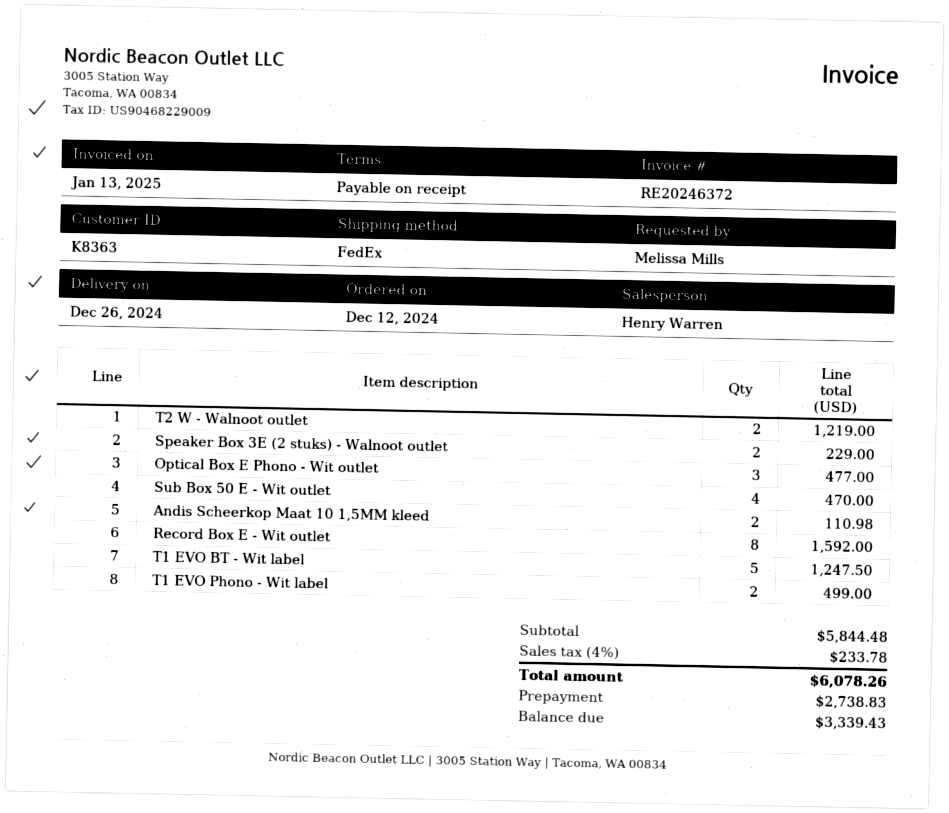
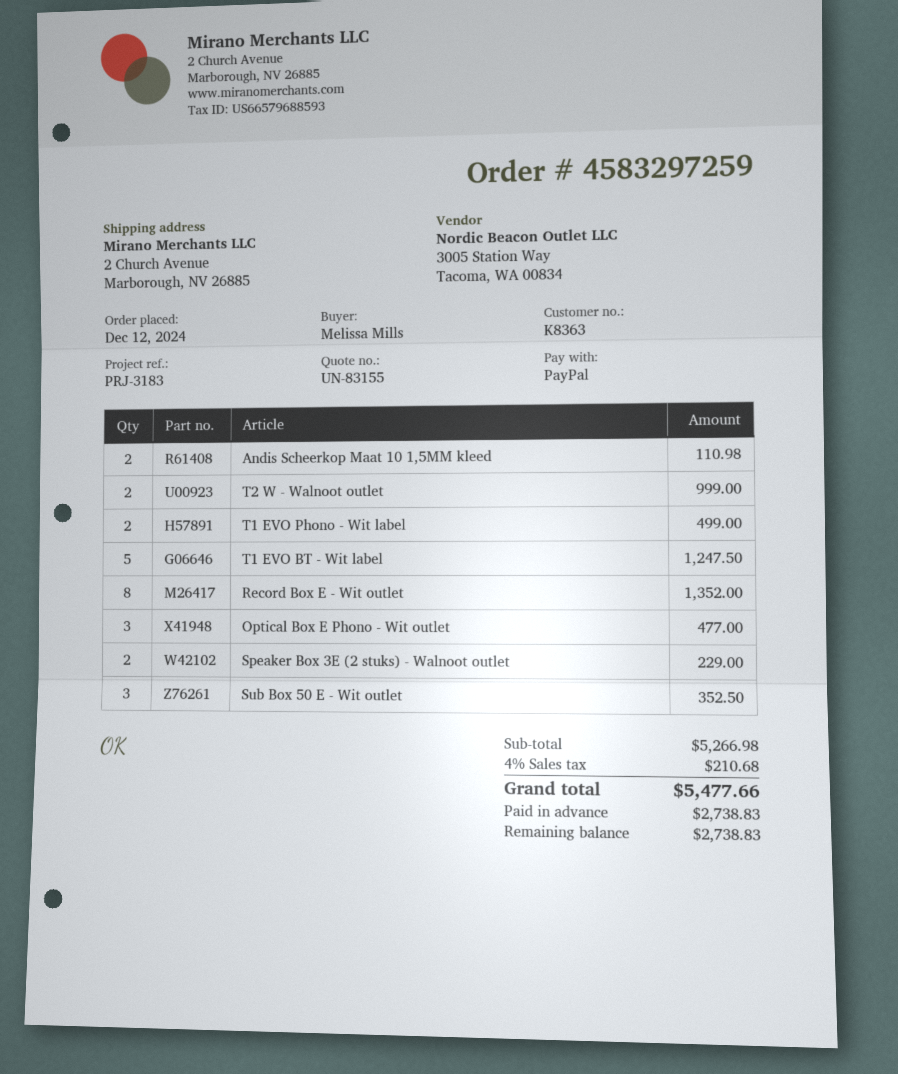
T2 W - Walnoot outlet: 2 for 1219.00 -> 2 for 999.00
Sub Box 50 E - Wit outlet: 4 for 470.00 -> 3 for 352.50
Record Box E - Wit outlet: 8 for 1592.00 -> 8 for 1352.00
subtotal: 5844.48 -> 5266.98
tax: 4% = 233.78 -> 4% = 210.68
total: 6078.26 -> 5477.66
balance: 3339.43 -> 2738.83

